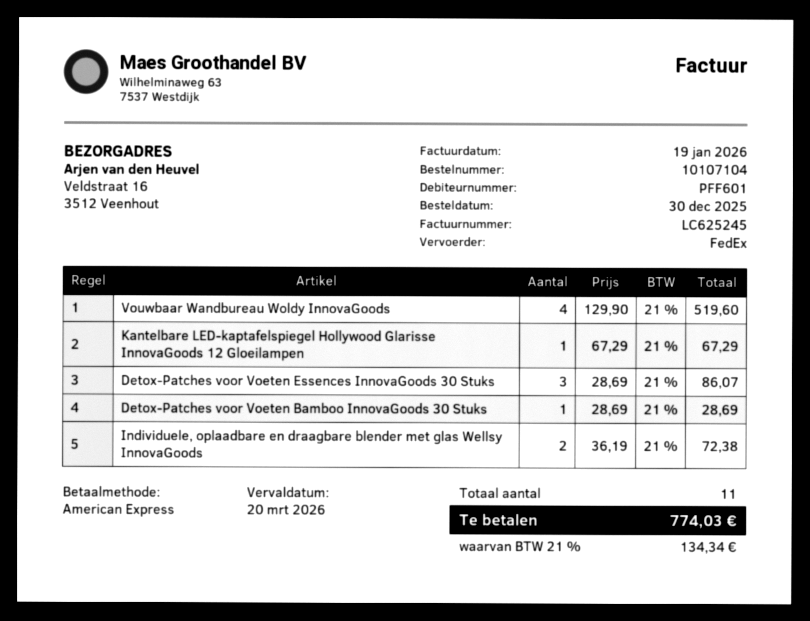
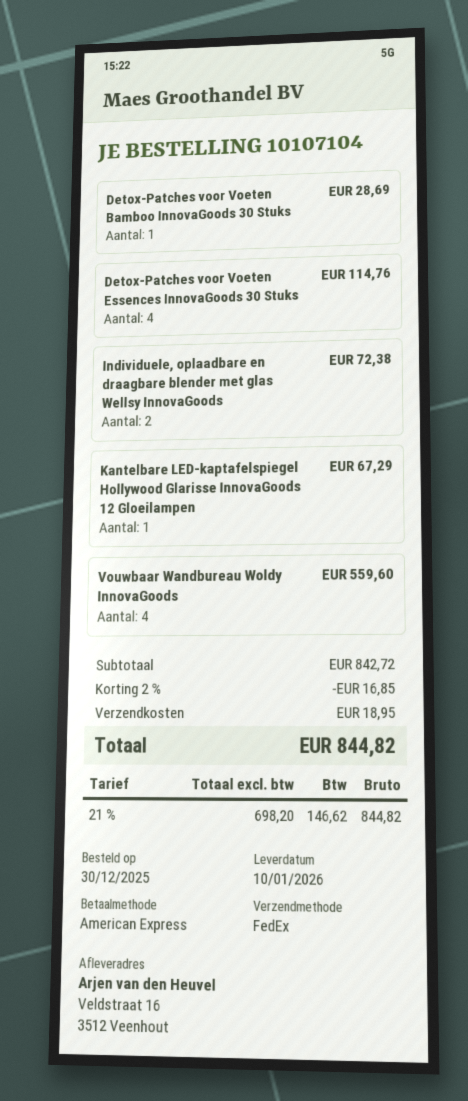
Vouwbaar Wandbureau Woldy InnovaGoods: 4 for 519.60 -> 4 for 559.60
Detox-Patches voor Voeten Essences InnovaGoods 30 Stuks: 3 for 86.07 -> 4 for 114.76
discount: none -> 2% = 16.85
shipping: none -> 18.95
tax: 21% = 134.34 -> 21% = 146.62
total: 774.03 -> 844.82

